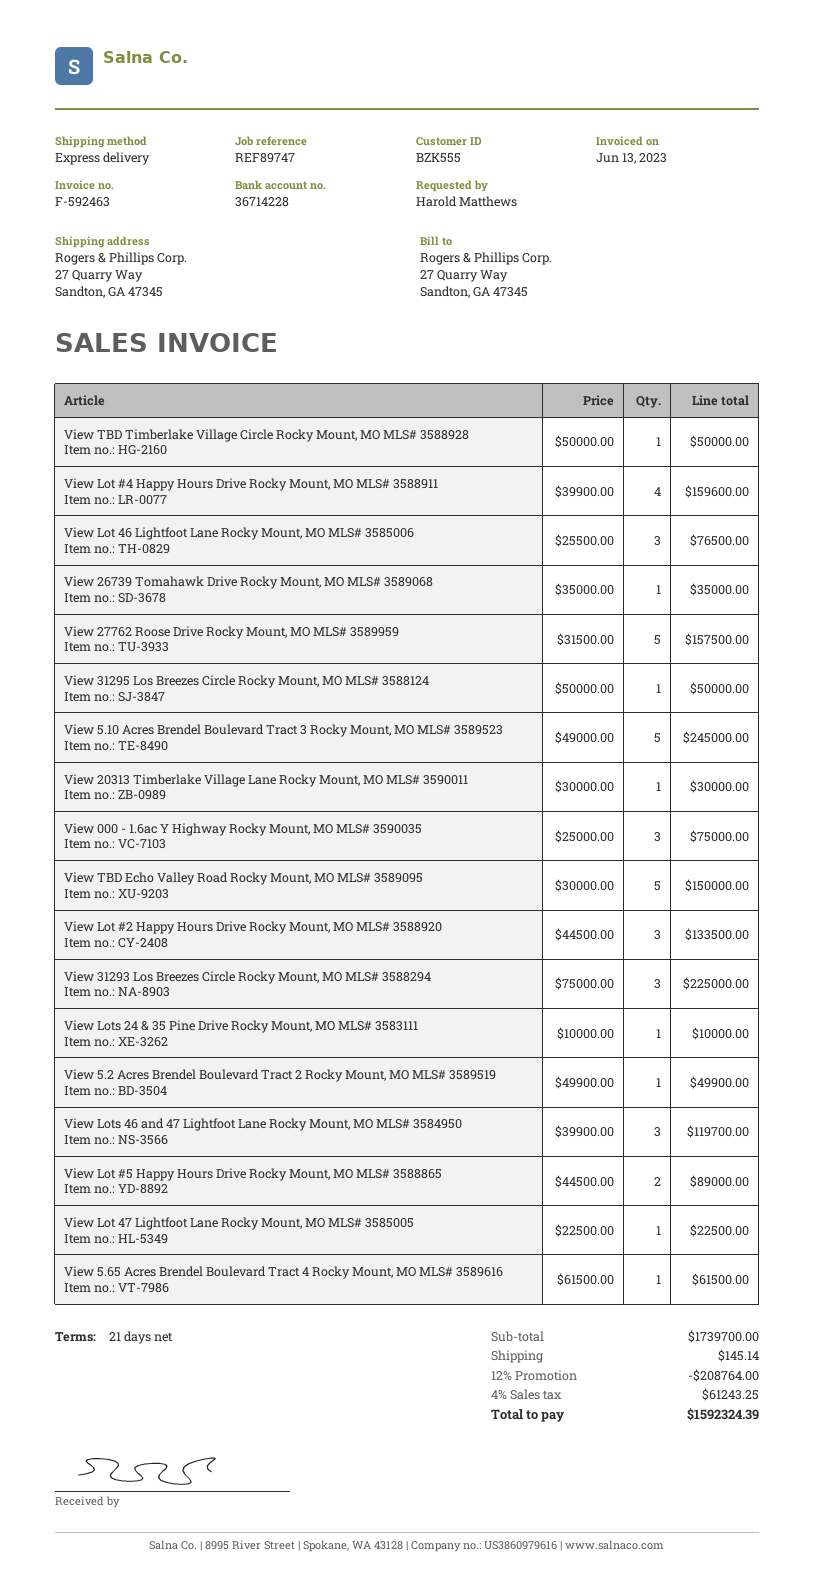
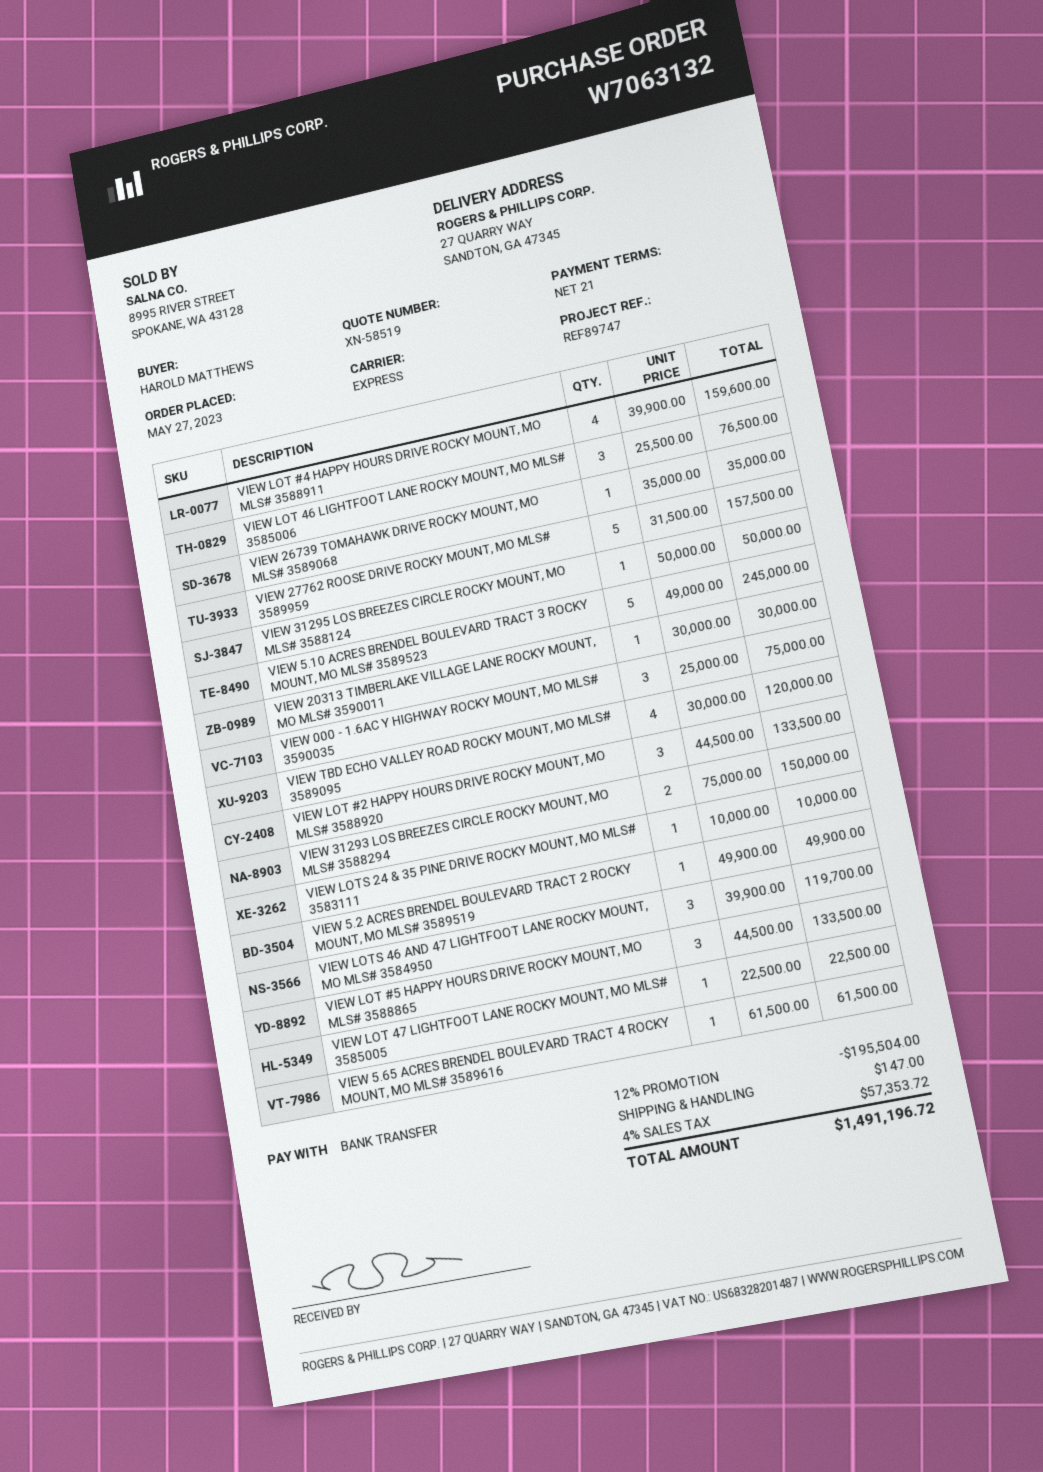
View TBD Timberlake Village Circle Rocky Mount, MO MLS# 3588928: 1 x 50000.00 = 50000.00 -> none
View TBD Echo Valley Road Rocky Mount, MO MLS# 3589095: 5 x 30000.00 = 150000.00 -> 4 x 30000.00 = 120000.00
View 31293 Los Breezes Circle Rocky Mount, MO MLS# 3588294: 3 x 75000.00 = 225000.00 -> 2 x 75000.00 = 150000.00
View Lot #5 Happy Hours Drive Rocky Mount, MO MLS# 3588865: 2 x 44500.00 = 89000.00 -> 3 x 44500.00 = 133500.00
discount: 12% = 208764.00 -> 12% = 195504.00
shipping: 145.14 -> 147.00
tax: 4% = 61243.25 -> 4% = 57353.72
total: 1592324.39 -> 1491196.72

